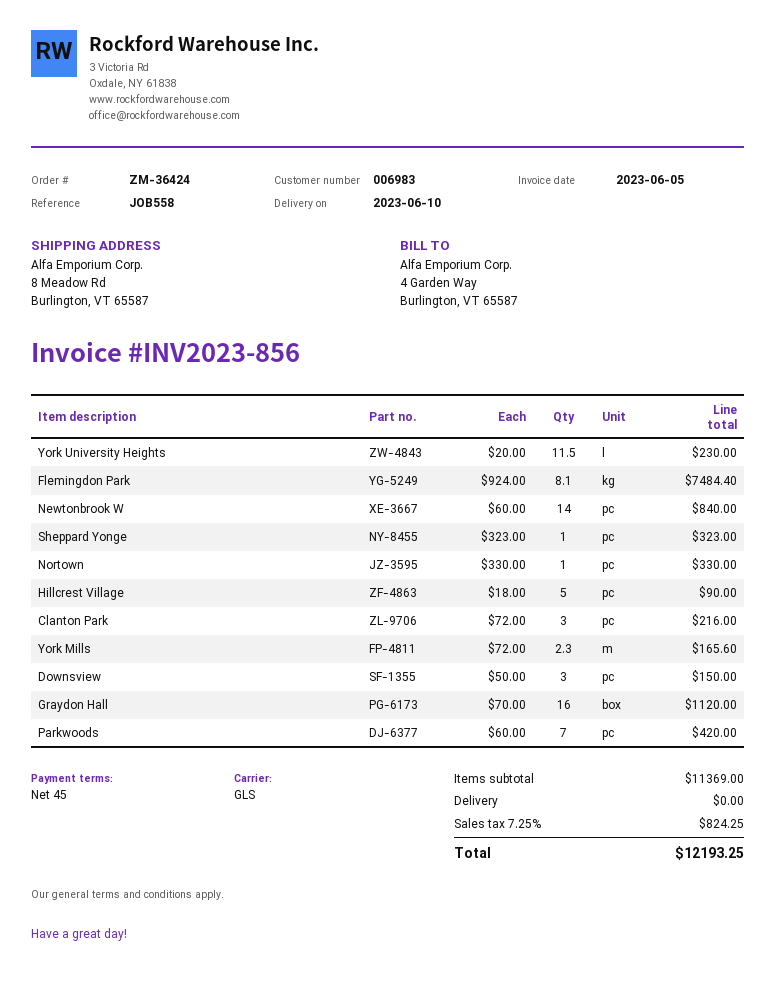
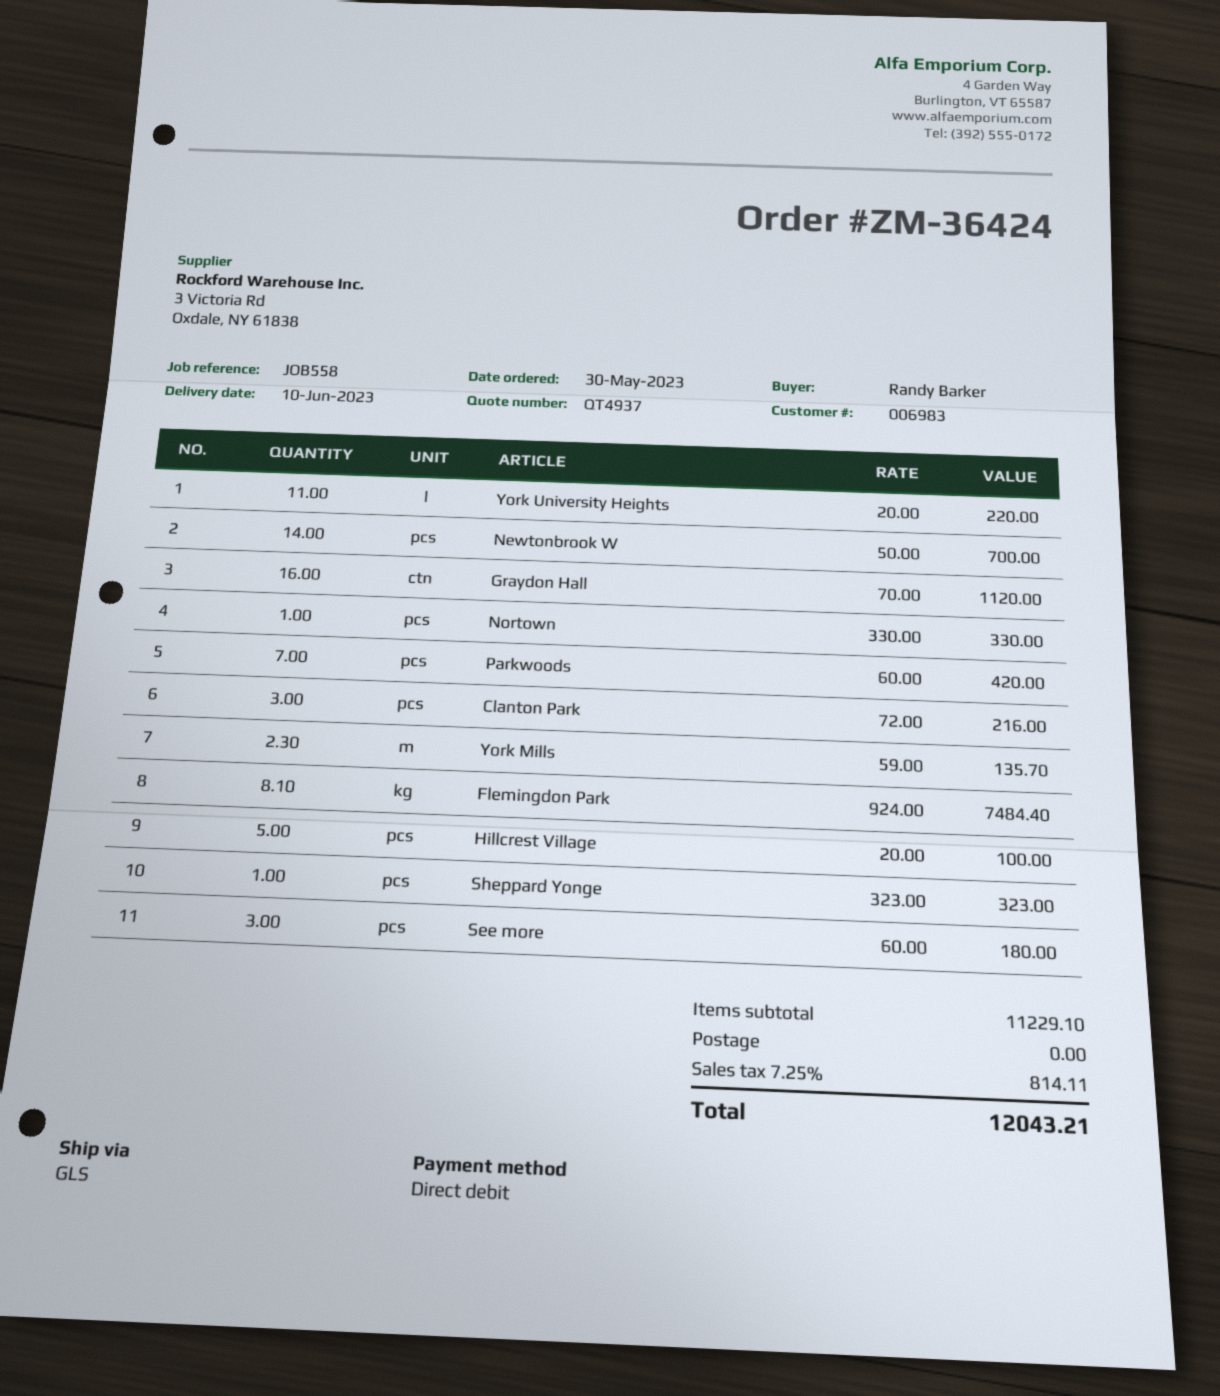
York University Heights: 11.5 x 20.00 = 230.00 -> 11 x 20.00 = 220.00
Newtonbrook W: 14 x 60.00 = 840.00 -> 14 x 50.00 = 700.00
Hillcrest Village: 5 x 18.00 = 90.00 -> 5 x 20.00 = 100.00
York Mills: 2.3 x 72.00 = 165.60 -> 2.3 x 59.00 = 135.70
Downsview: 3 x 50.00 = 150.00 -> none
See more: none -> 3 x 60.00 = 180.00
subtotal: 11369.00 -> 11229.10
tax: 7.25% = 824.25 -> 7.25% = 814.11
total: 12193.25 -> 12043.21

